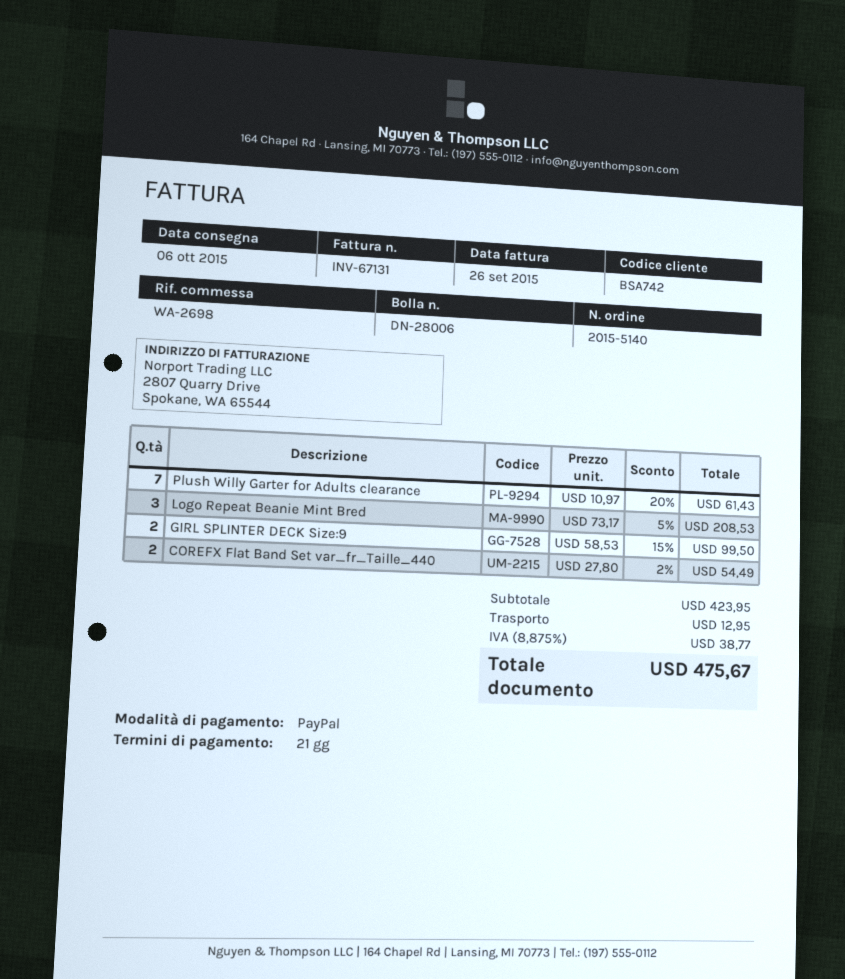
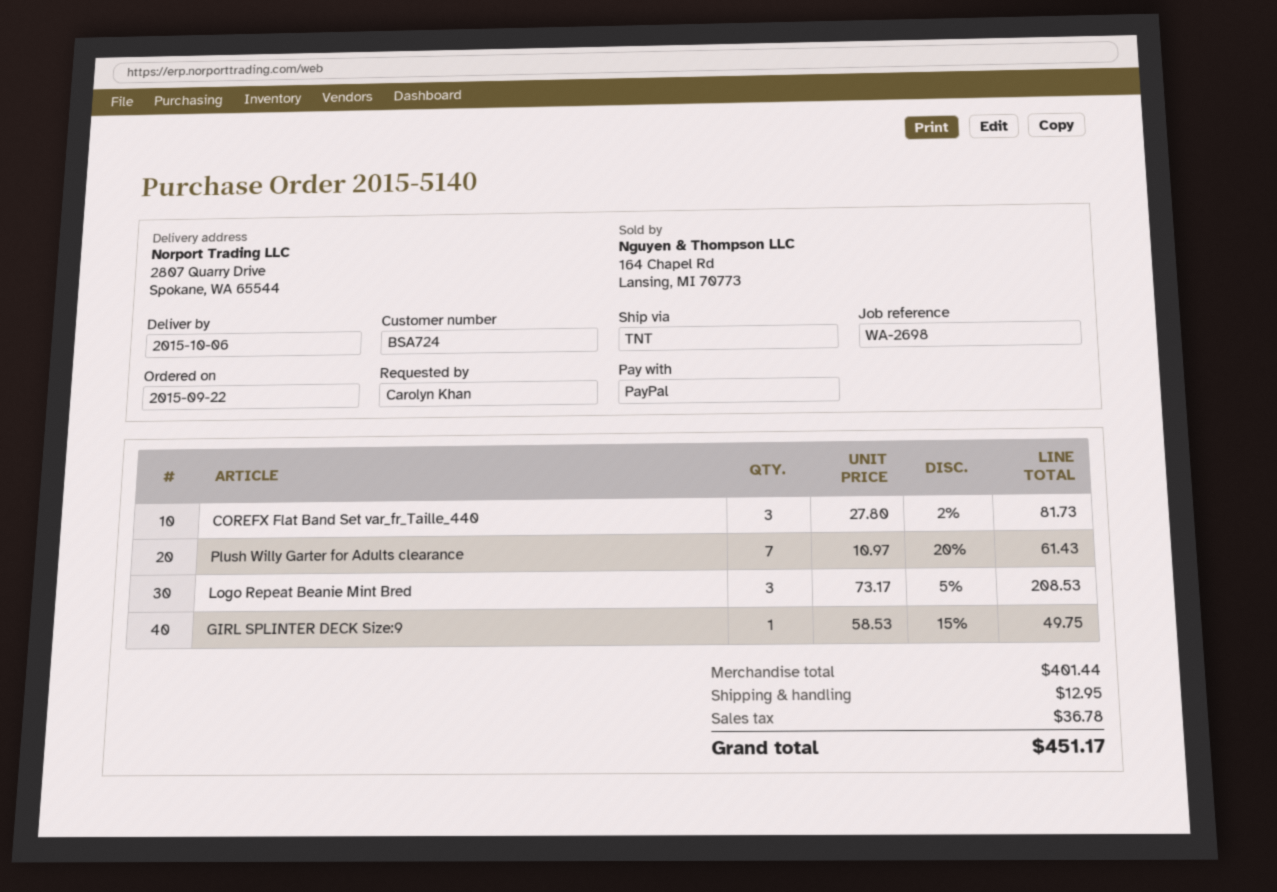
customer number: BSA742 -> BSA724
GIRL SPLINTER DECK Size:9: 2 x 58.53 - 15% = 99.50 -> 1 x 58.53 - 15% = 49.75
COREFX Flat Band Set var_fr_Taille_440: 2 x 27.80 - 2% = 54.49 -> 3 x 27.80 - 2% = 81.73
subtotal: 423.95 -> 401.44
tax: 38.77 -> 36.78
total: 475.67 -> 451.17

